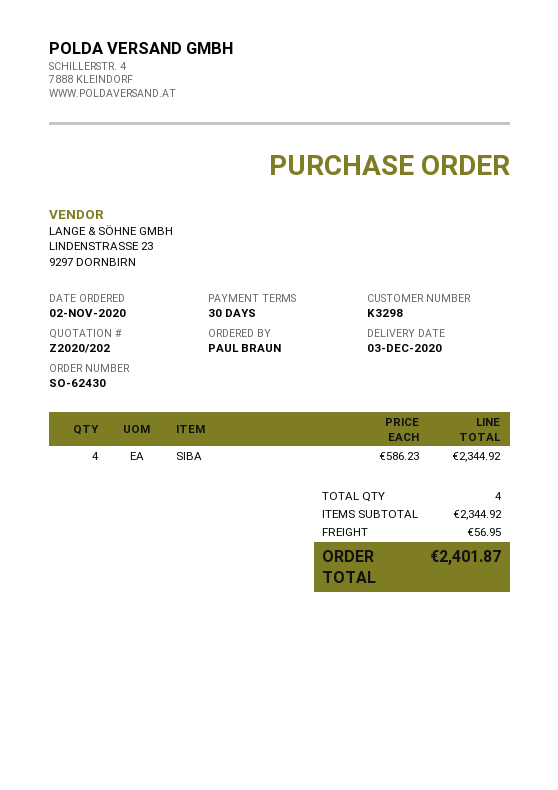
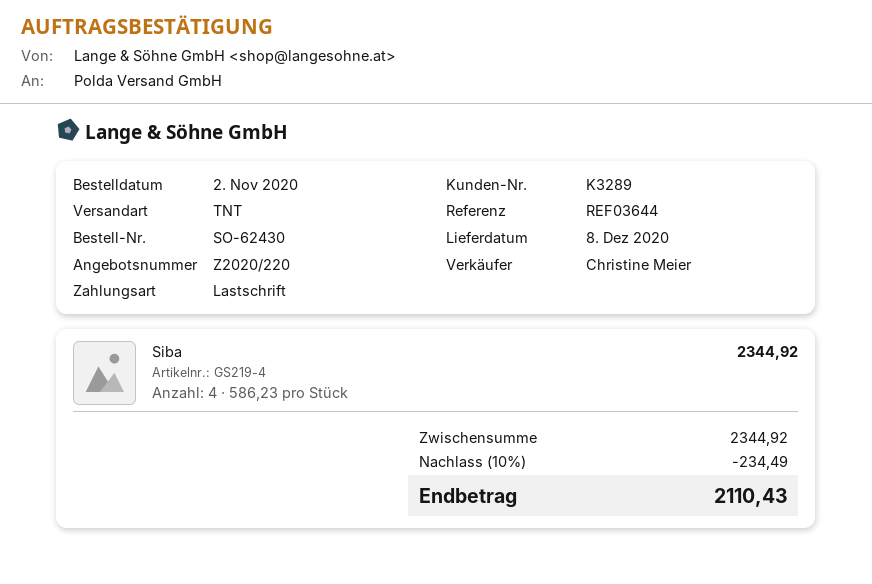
quote number: Z2020/202 -> Z2020/220
delivery date: 2020-12-03 -> 2020-12-08
customer number: K3298 -> K3289
discount: none -> 10% = 234.49
shipping: 56.95 -> none
total: 2401.87 -> 2110.43

